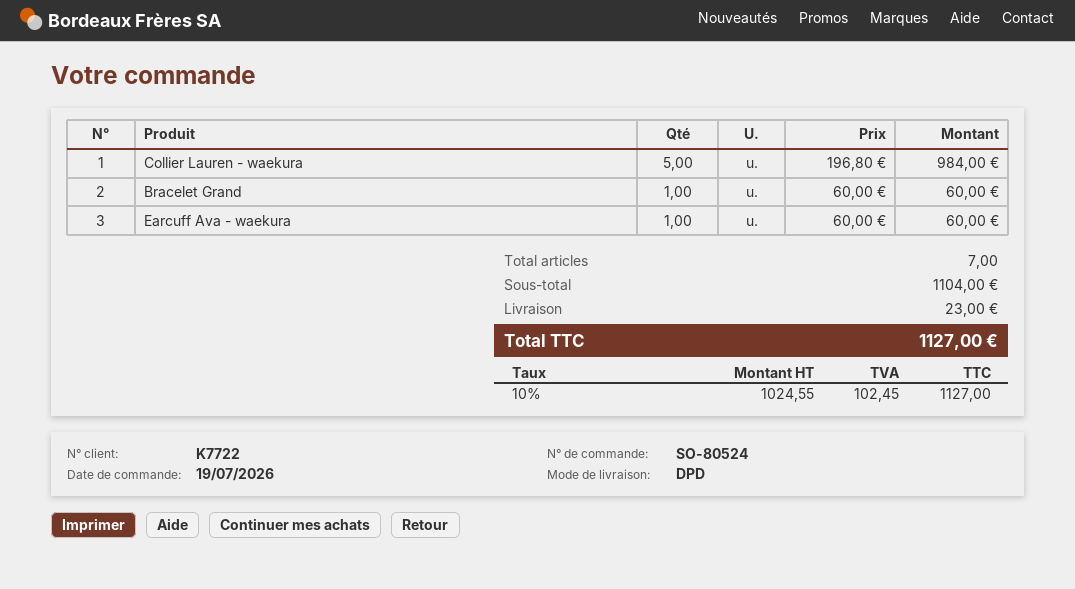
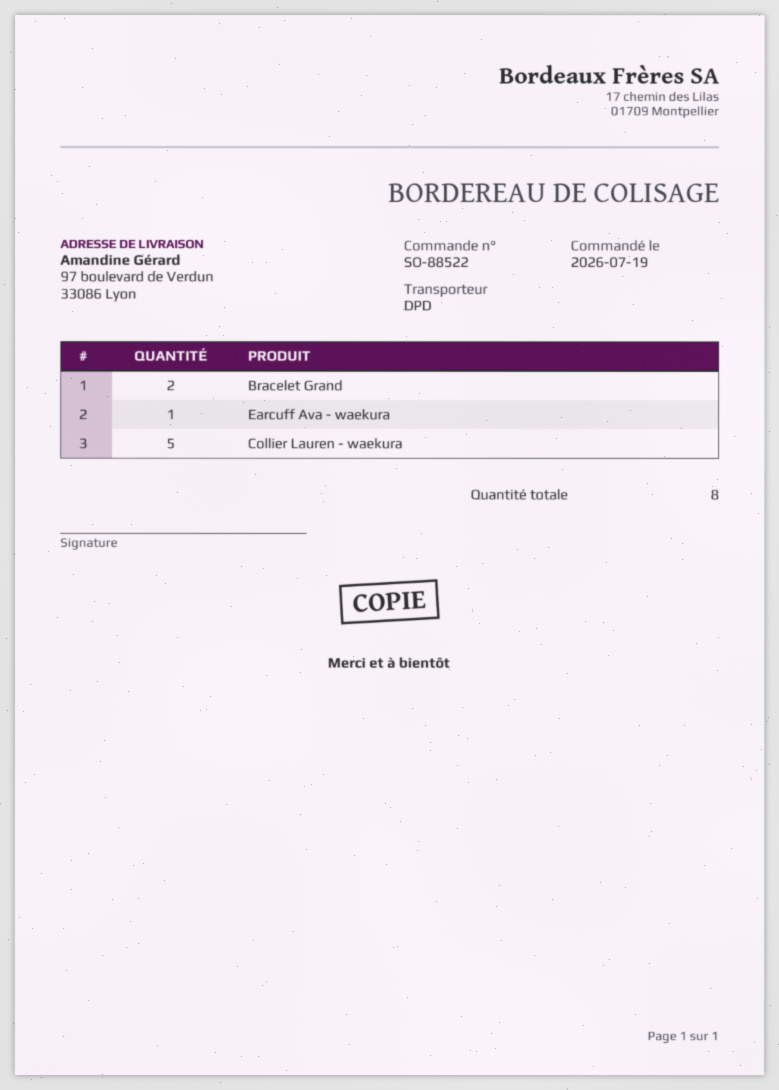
order number: SO-80524 -> SO-88522
Bracelet Grand: 1 -> 2
total quantity: 7 -> 8

